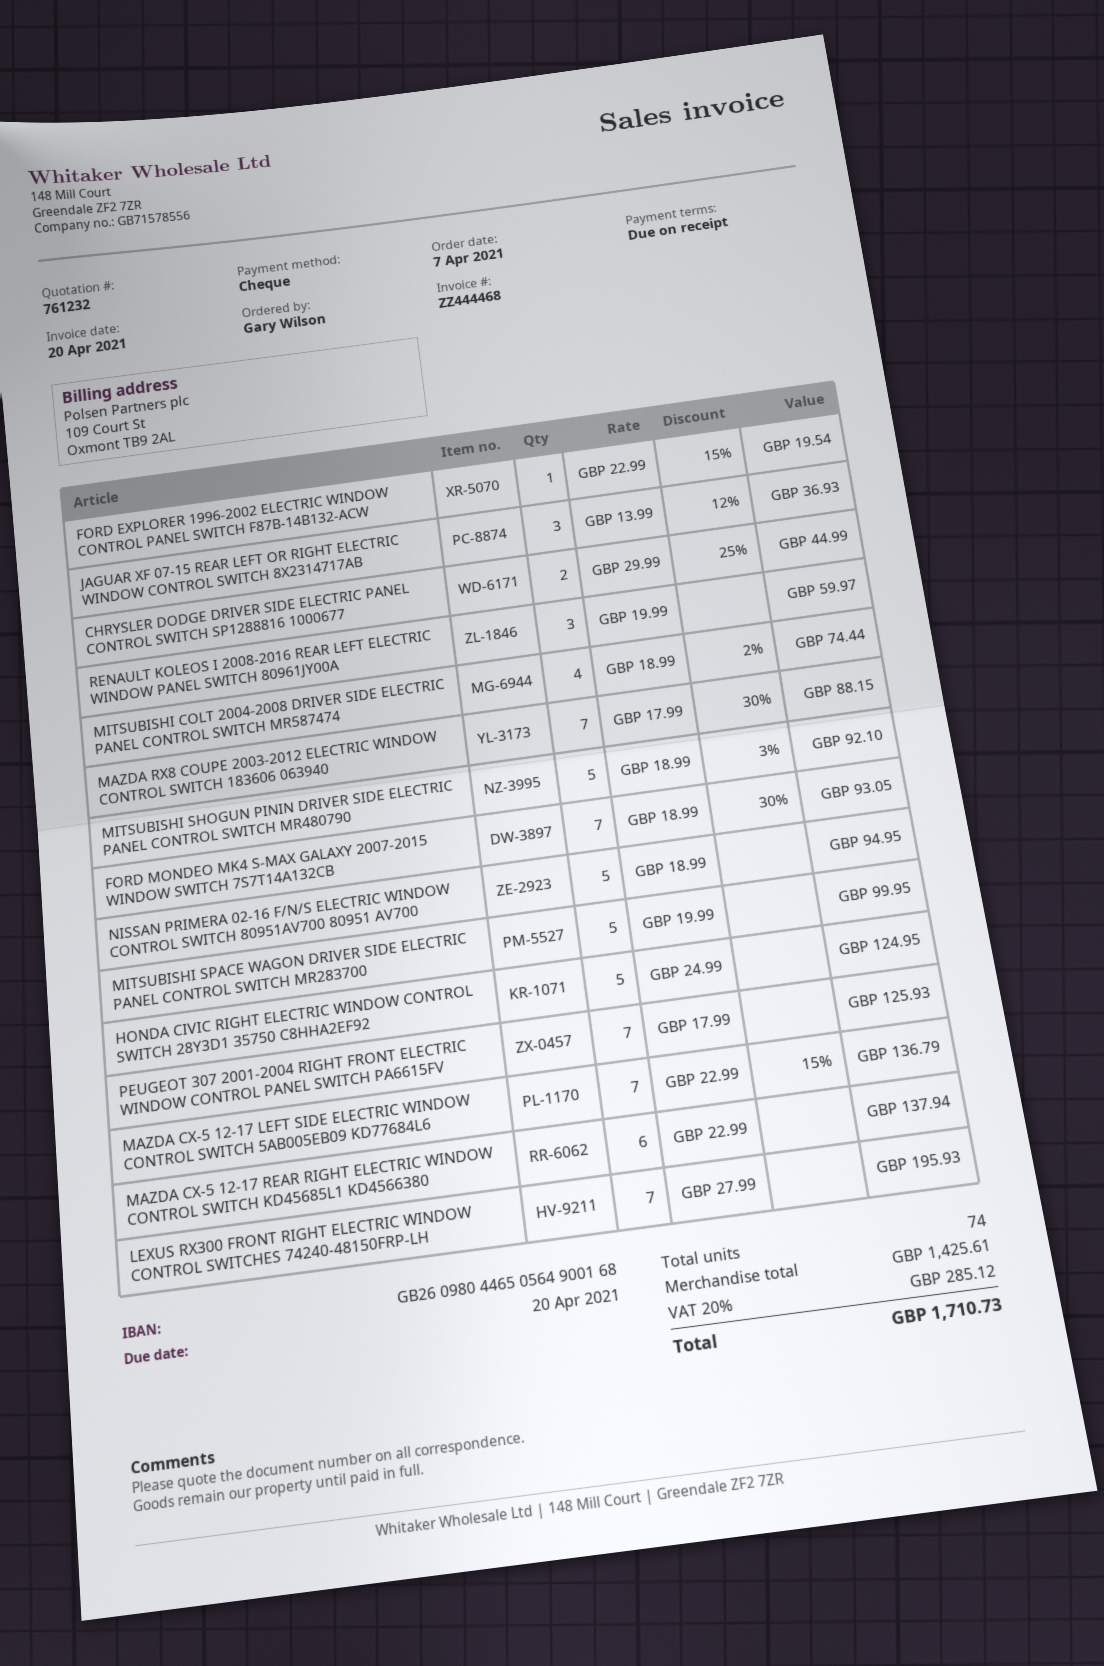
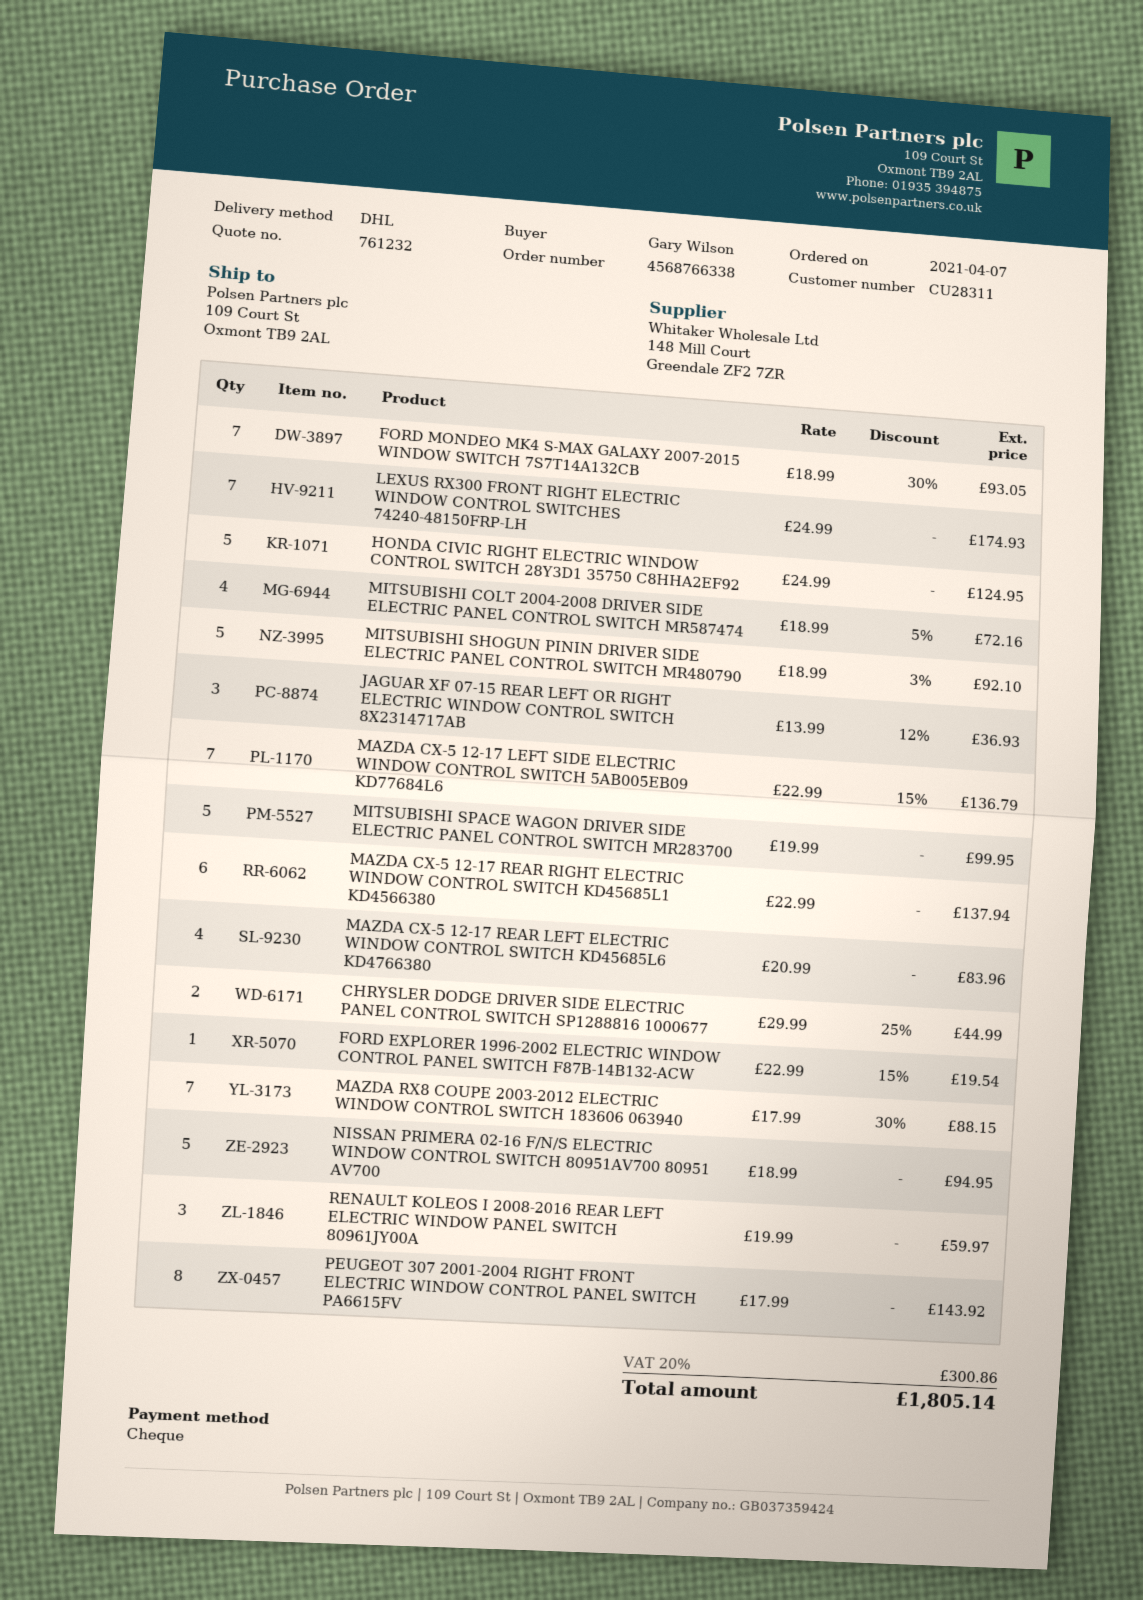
MITSUBISHI COLT 2004-2008 DRIVER SIDE ELECTRIC PANEL CONTROL SWITCH MR587474: 4 x 18.99 - 2% = 74.44 -> 4 x 18.99 - 5% = 72.16
PEUGEOT 307 2001-2004 RIGHT FRONT ELECTRIC WINDOW CONTROL PANEL SWITCH PA6615FV: 7 x 17.99 = 125.93 -> 8 x 17.99 = 143.92
LEXUS RX300 FRONT RIGHT ELECTRIC WINDOW CONTROL SWITCHES 74240-48150FRP-LH: 7 x 27.99 = 195.93 -> 7 x 24.99 = 174.93
MAZDA CX-5 12-17 REAR LEFT ELECTRIC WINDOW CONTROL SWITCH KD45685L6 KD4766380: none -> 4 x 20.99 = 83.96
tax: 20% = 285.12 -> 20% = 300.86
total: 1710.73 -> 1805.14

